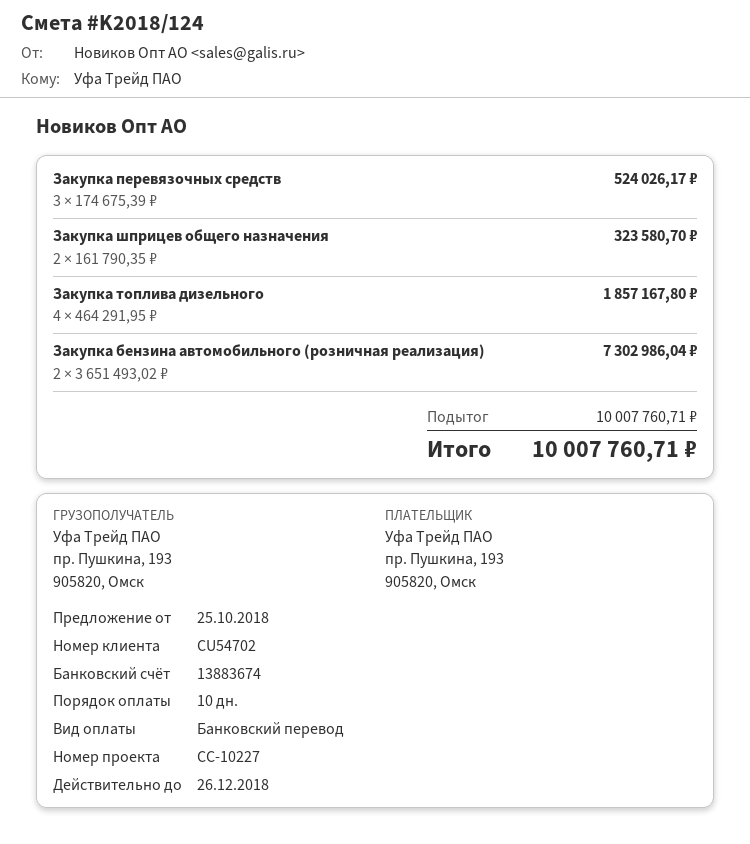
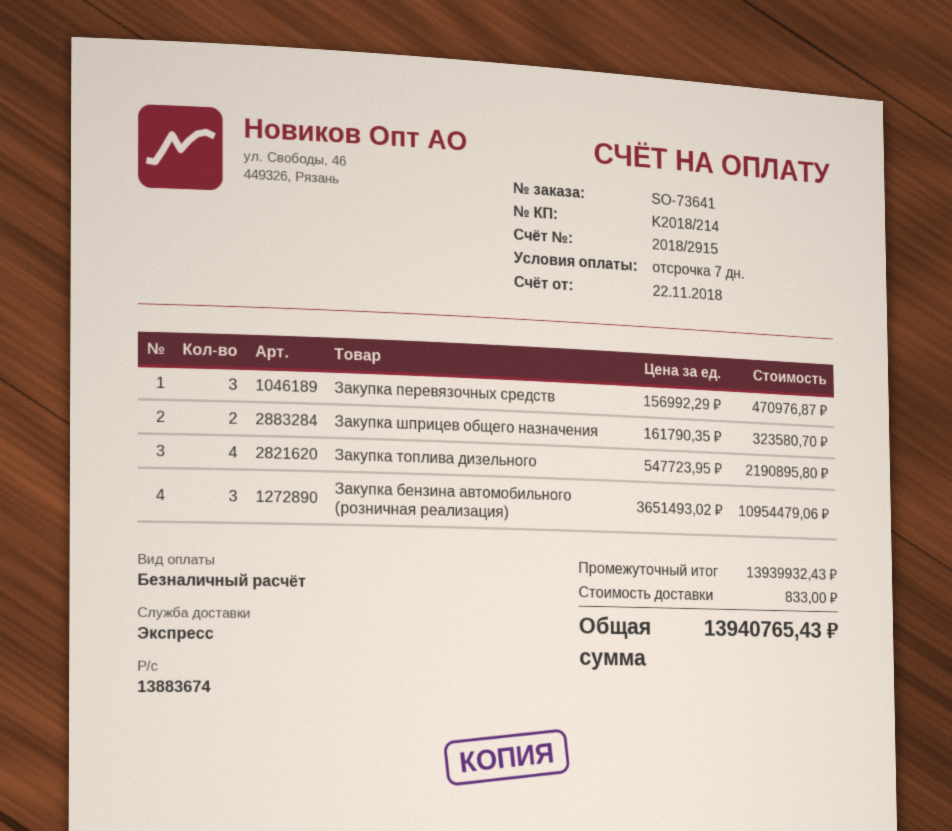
quote number: K2018/124 -> K2018/214
payment terms: 10 days -> 7 days
Закупка перевязочных средств: 3 x 174675.39 = 524026.17 -> 3 x 156992.29 = 470976.87
Закупка топлива дизельного: 4 x 464291.95 = 1857167.80 -> 4 x 547723.95 = 2190895.80
Закупка бензина автомобильного (розничная реализация): 2 x 3651493.02 = 7302986.04 -> 3 x 3651493.02 = 10954479.06
subtotal: 10007760.71 -> 13939932.43
shipping: none -> 833.00
total: 10007760.71 -> 13940765.43

